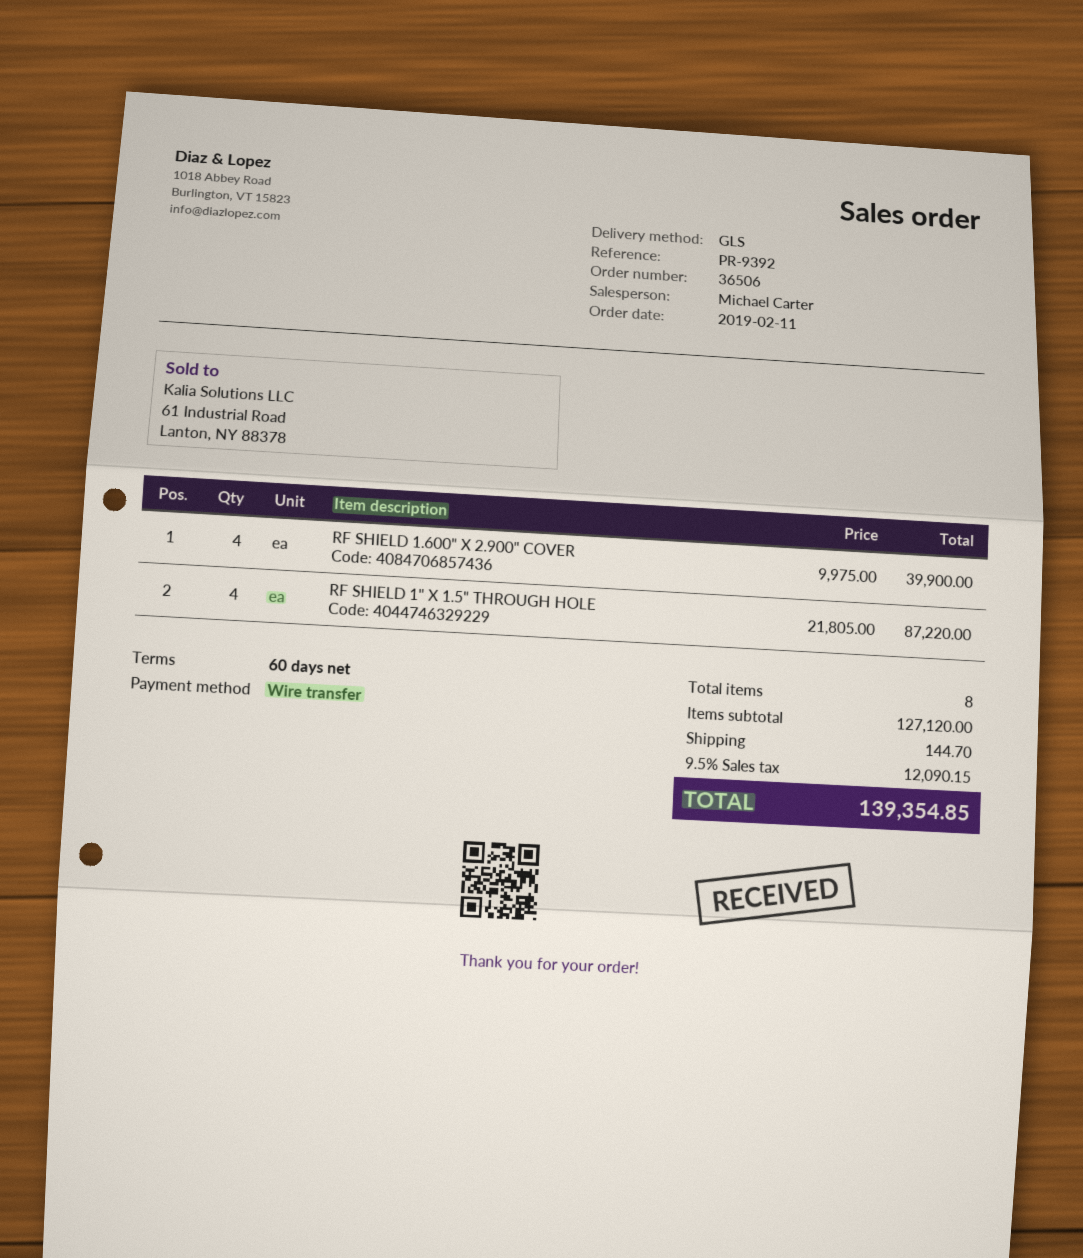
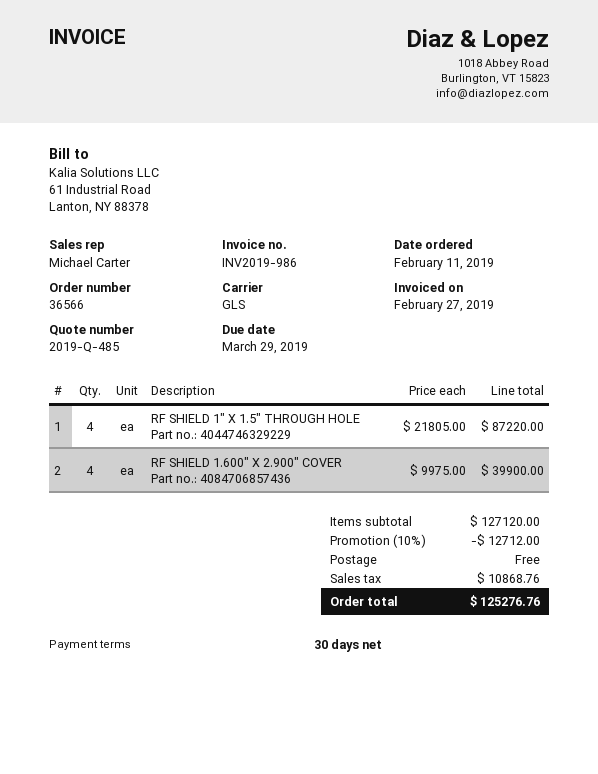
order number: 36506 -> 36566
payment terms: 60 days -> 30 days
discount: none -> 10% = 12712.00
shipping: 144.70 -> 0.00
tax: 12090.15 -> 10868.76
total: 139354.85 -> 125276.76

